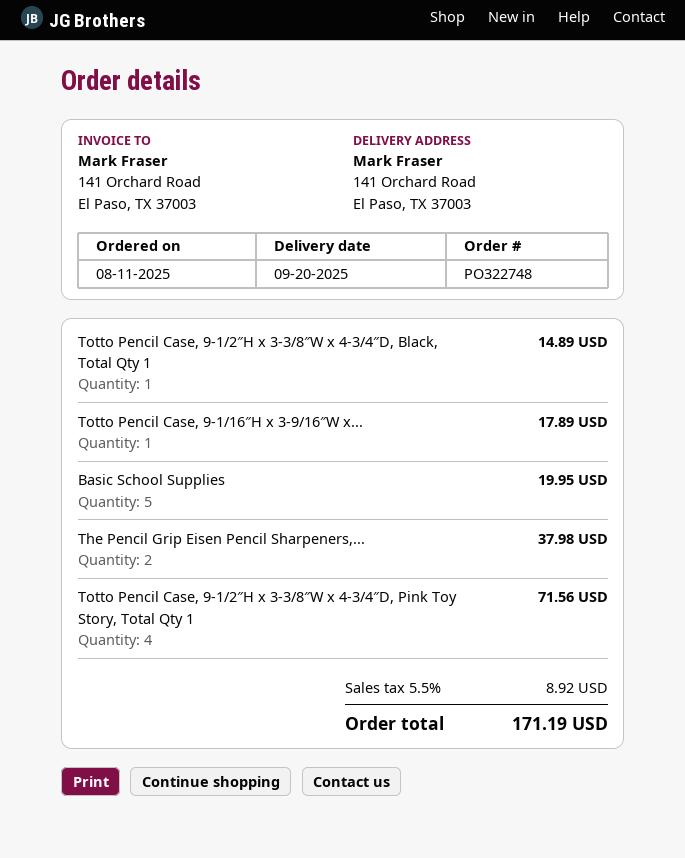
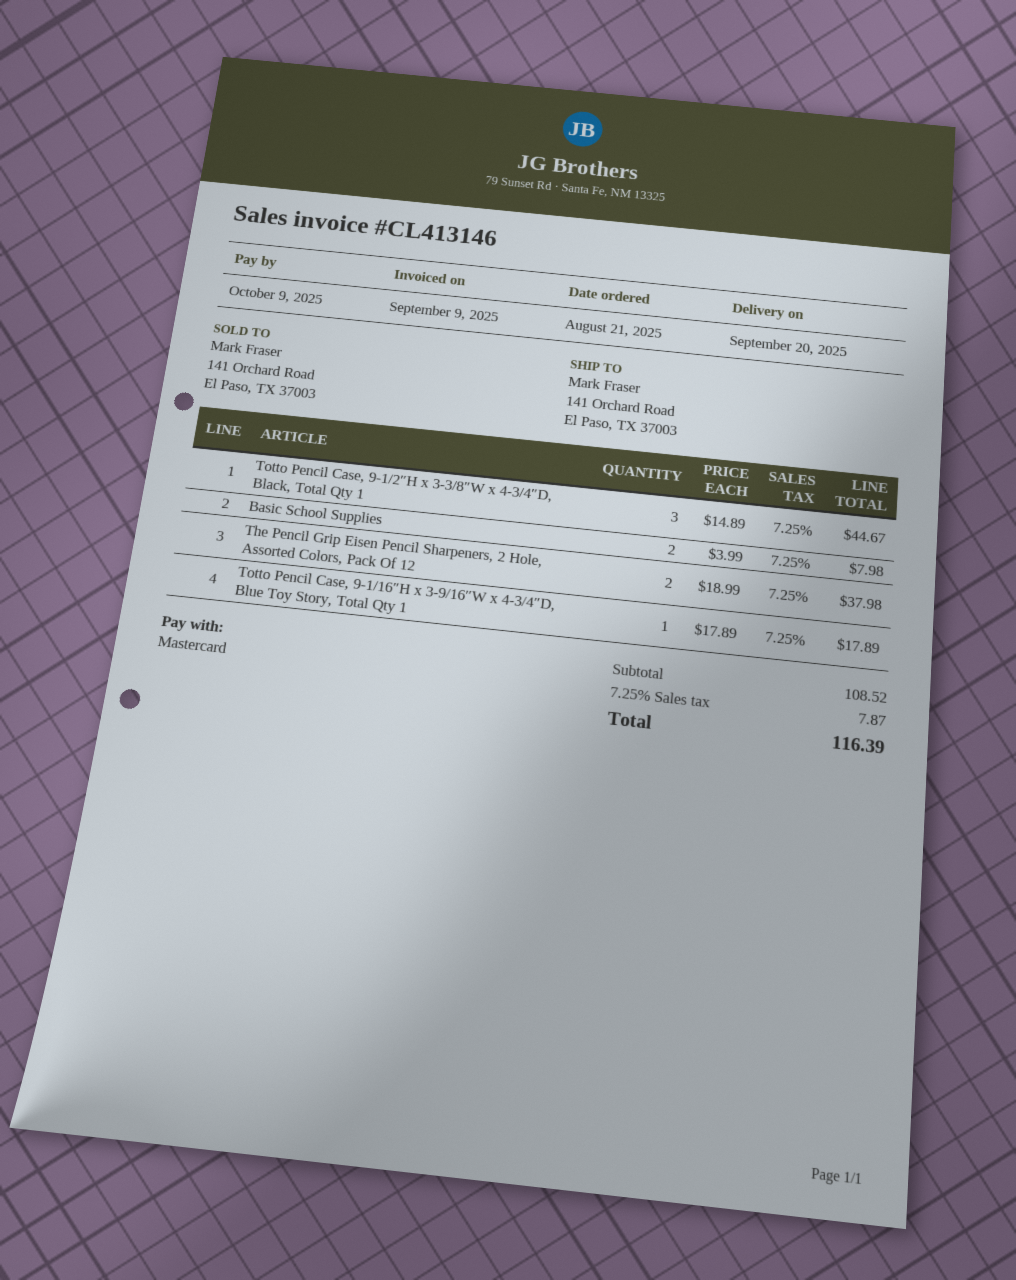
order date: 2025-08-11 -> 2025-08-21
Totto Pencil Case, 9-1/2″H x 3-3/8″W x 4-3/4″D, Black, Total Qty 1: 1 for 14.89 -> 3 for 44.67
Basic School Supplies: 5 for 19.95 -> 2 for 7.98
Totto Pencil Case, 9-1/2″H x 3-3/8″W x 4-3/4″D, Pink Toy Story, Total Qty 1: 4 for 71.56 -> none
tax: 5.5% = 8.92 -> 7.25% = 7.87
total: 171.19 -> 116.39

